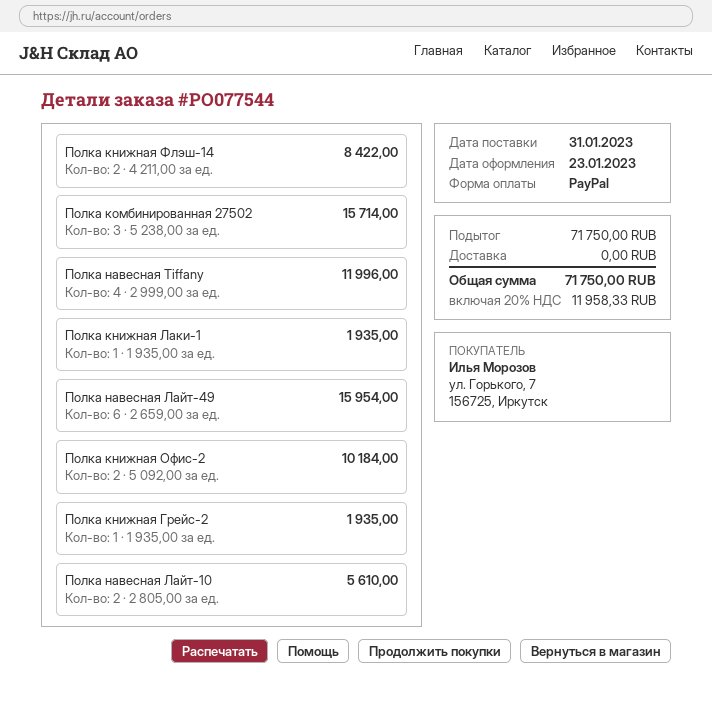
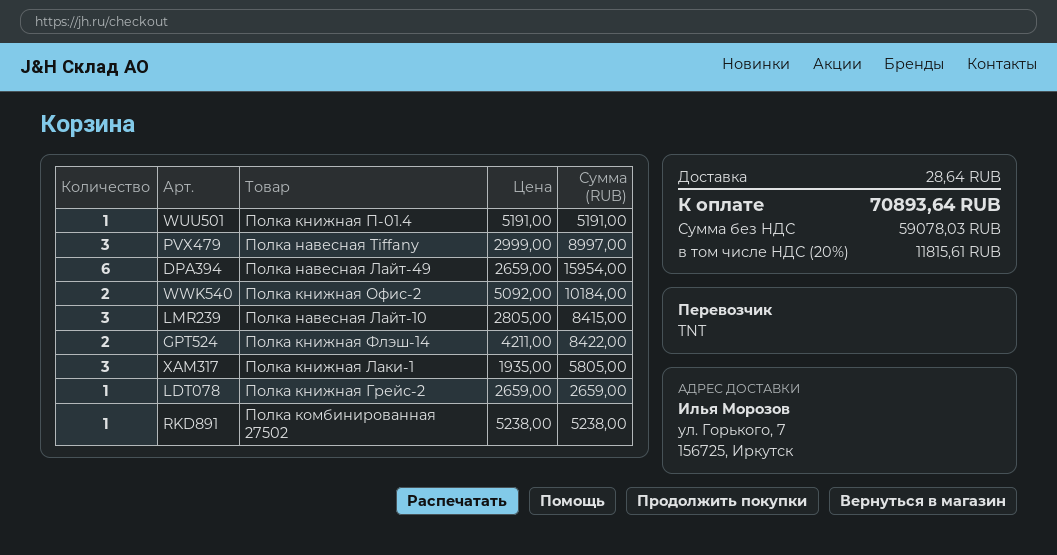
Полка комбинированная 27502: 3 x 5238.00 = 15714.00 -> 1 x 5238.00 = 5238.00
Полка навесная Tiffany: 4 x 2999.00 = 11996.00 -> 3 x 2999.00 = 8997.00
Полка книжная Лаки-1: 1 x 1935.00 = 1935.00 -> 3 x 1935.00 = 5805.00
Полка книжная Грейс-2: 1 x 1935.00 = 1935.00 -> 1 x 2659.00 = 2659.00
Полка навесная Лайт-10: 2 x 2805.00 = 5610.00 -> 3 x 2805.00 = 8415.00
Полка книжная П-01.4: none -> 1 x 5191.00 = 5191.00
shipping: 0.00 -> 28.64
tax: 20% = 11958.33 -> 20% = 11815.61
total: 71750.00 -> 70893.64

